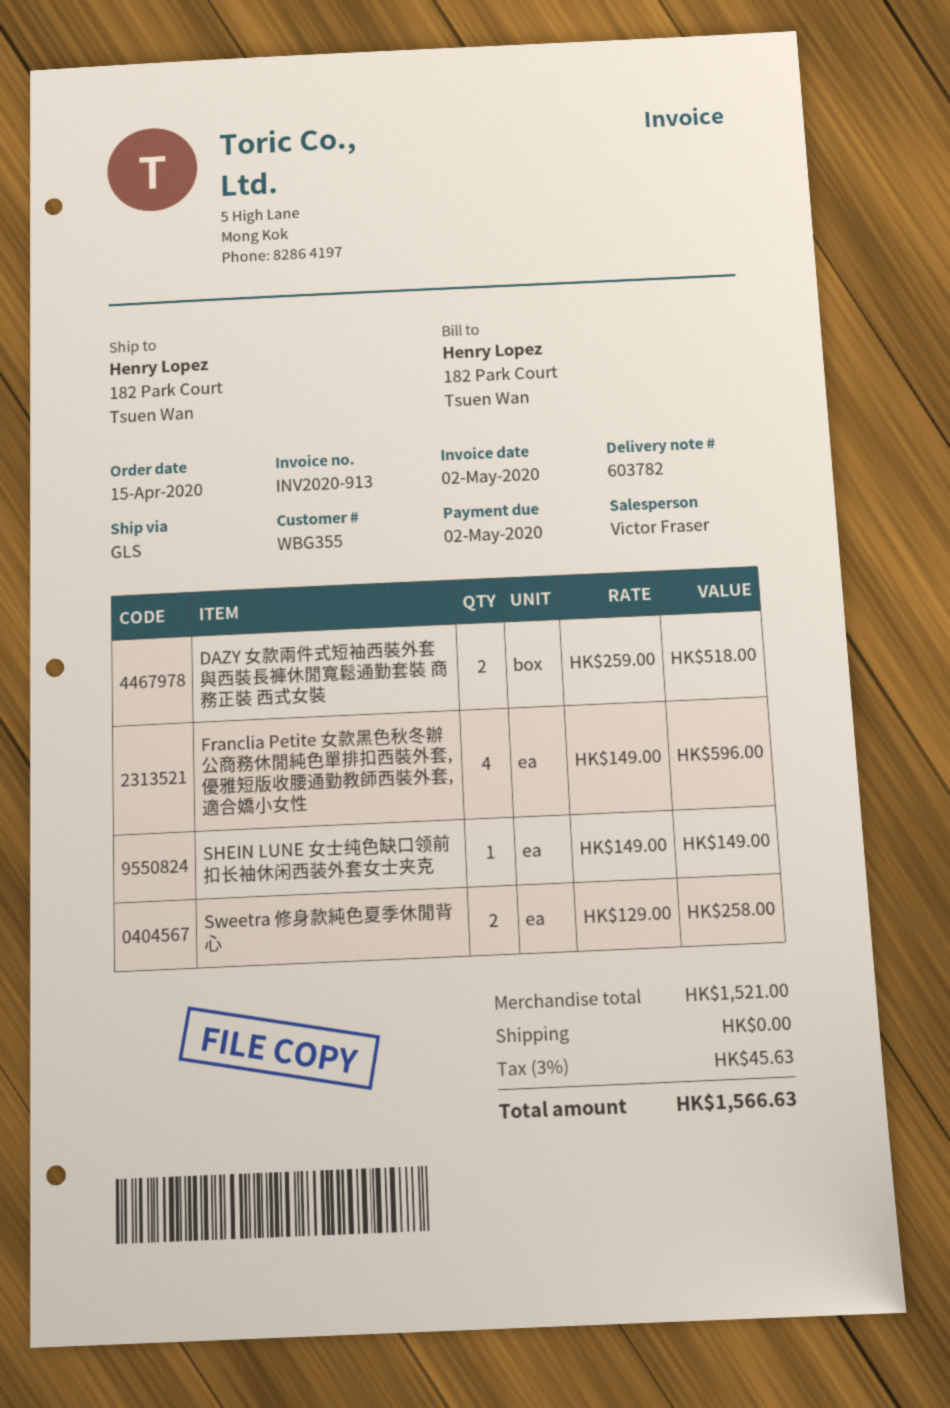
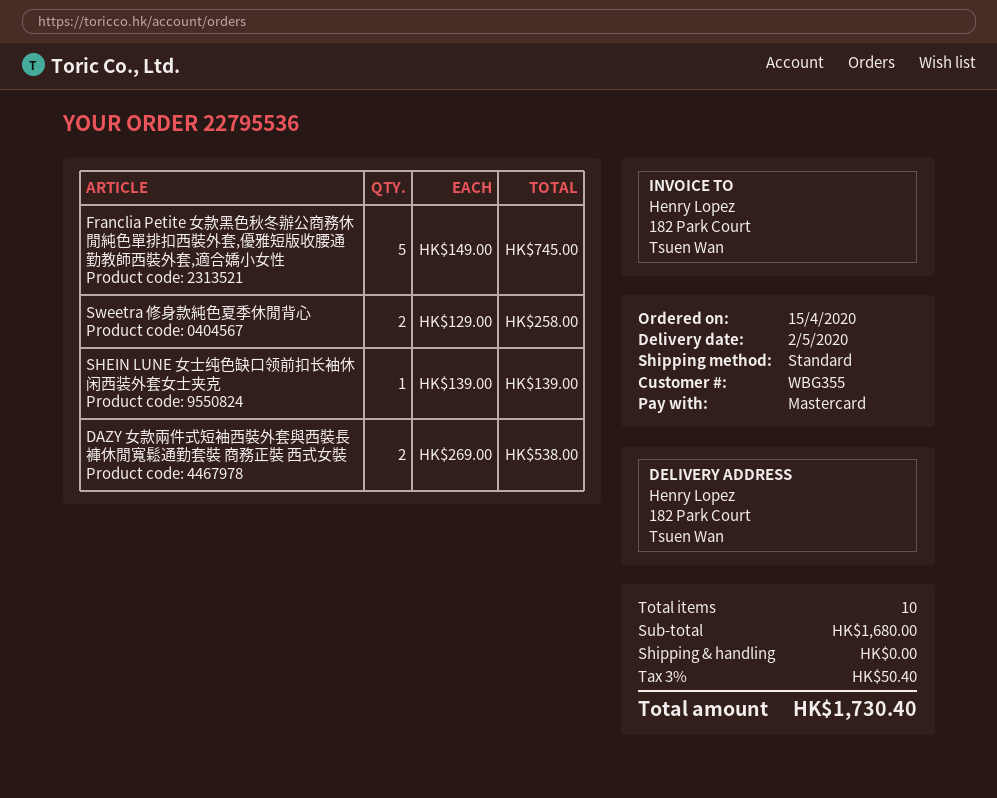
shipping method: GLS -> standard
DAZY 女款兩件式短袖西裝外套與西裝長褲休閒寬鬆通勤套裝 商務正裝 西式女裝: 2 x 259.00 = 518.00 -> 2 x 269.00 = 538.00
Franclia Petite 女款黑色秋冬辦公商務休閒純色單排扣西裝外套,優雅短版收腰通勤教師西裝外套,適合嬌小女性: 4 x 149.00 = 596.00 -> 5 x 149.00 = 745.00
SHEIN LUNE 女士纯色缺口领前扣长袖休闲西装外套女士夹克: 1 x 149.00 = 149.00 -> 1 x 139.00 = 139.00
subtotal: 1521.00 -> 1680.00
tax: 3% = 45.63 -> 3% = 50.40
total: 1566.63 -> 1730.40

